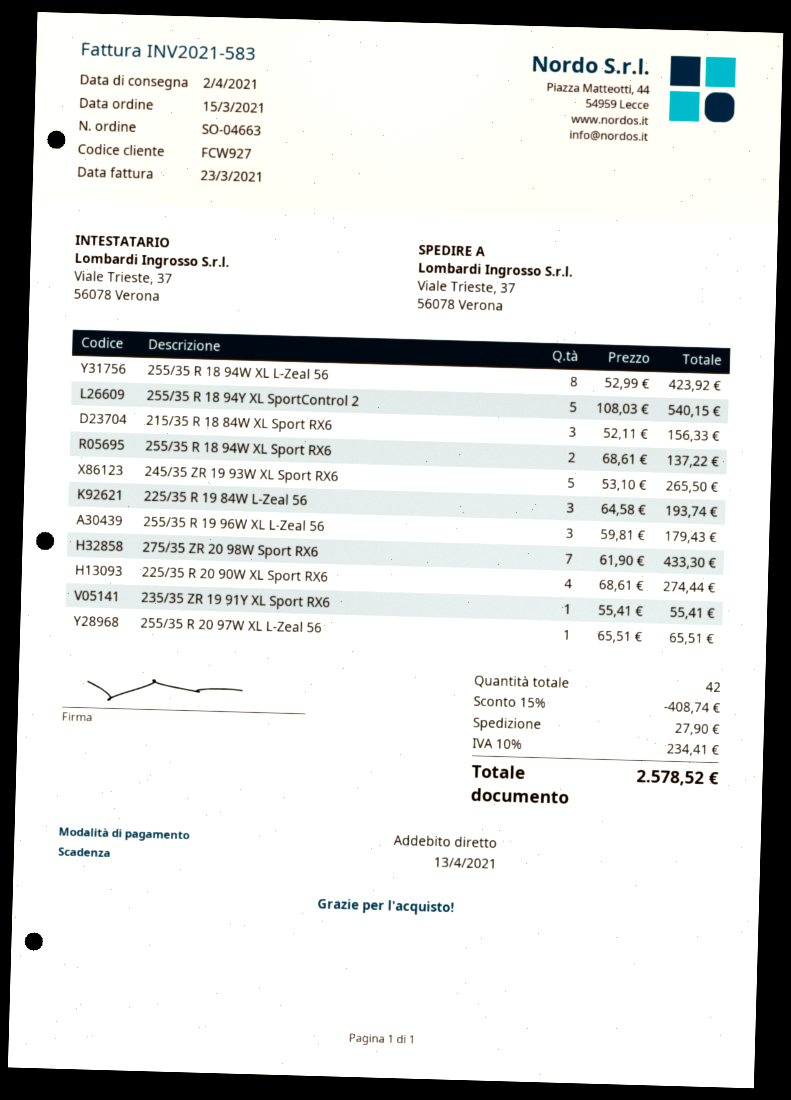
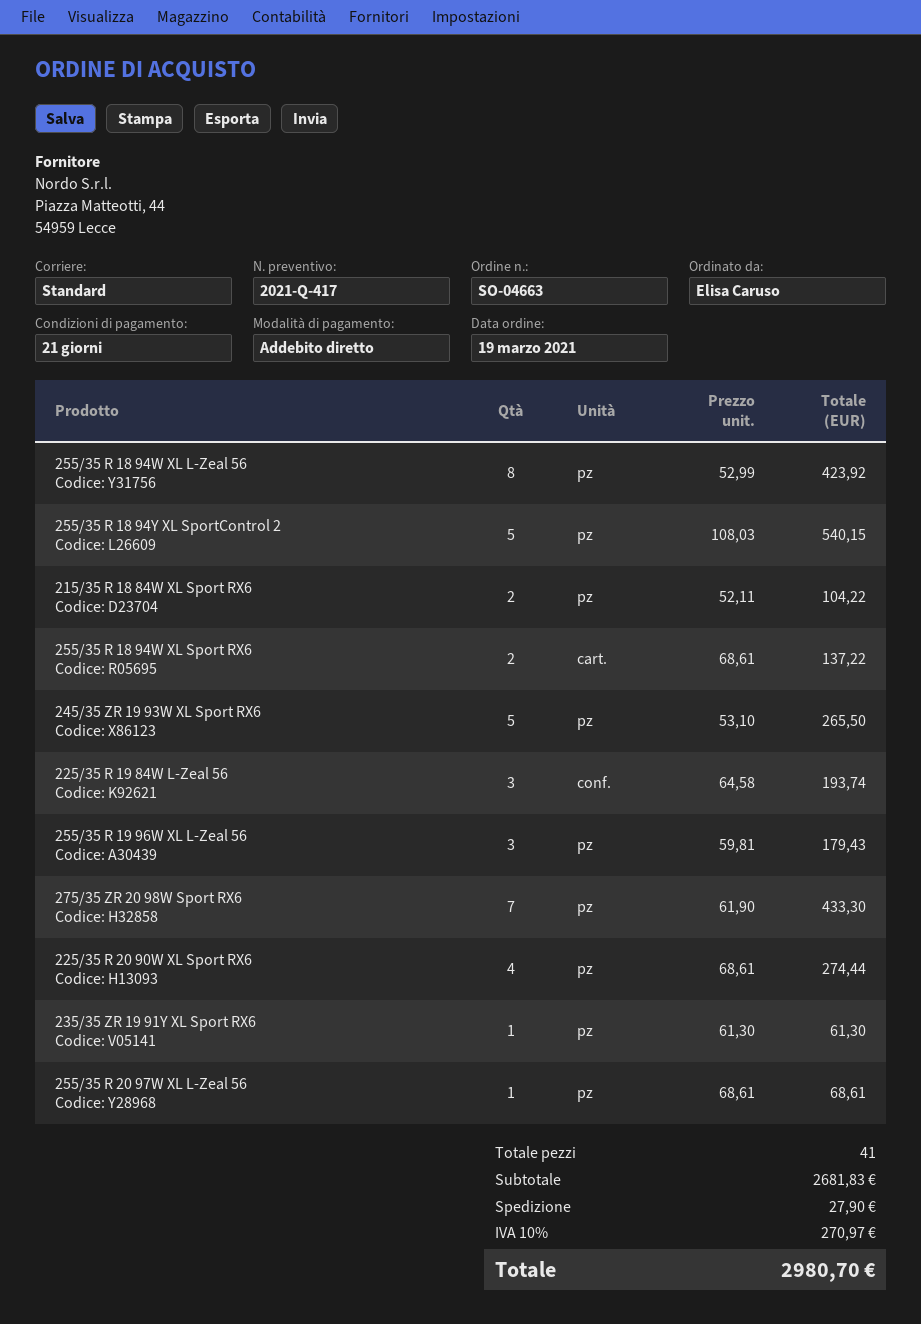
order date: 2021-03-15 -> 2021-03-19
215/35 R 18 84W XL Sport RX6: 3 x 52.11 = 156.33 -> 2 x 52.11 = 104.22
235/35 ZR 19 91Y XL Sport RX6: 1 x 55.41 = 55.41 -> 1 x 61.30 = 61.30
255/35 R 20 97W XL L-Zeal 56: 1 x 65.51 = 65.51 -> 1 x 68.61 = 68.61
total quantity: 42 -> 41
discount: 15% = 408.74 -> none
tax: 10% = 234.41 -> 10% = 270.97
total: 2578.52 -> 2980.70

